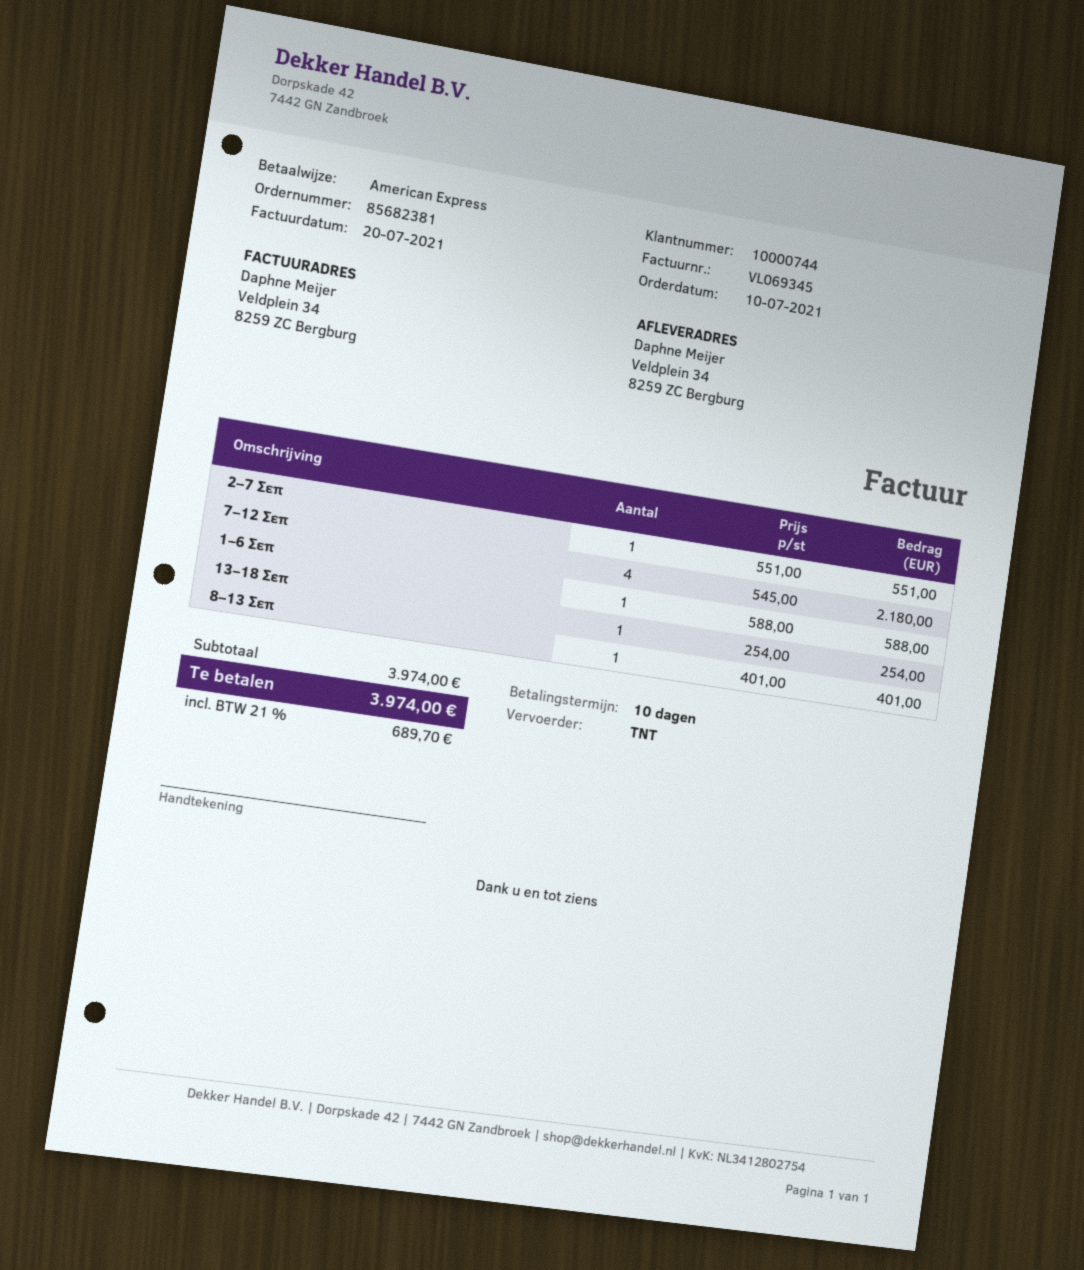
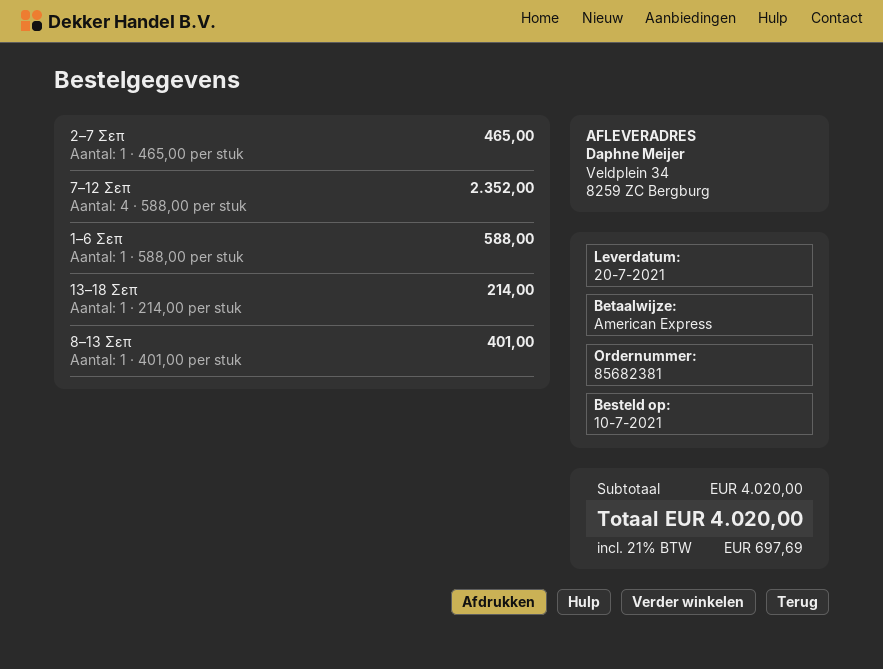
2–7 Σεπ: 1 x 551.00 = 551.00 -> 1 x 465.00 = 465.00
7–12 Σεπ: 4 x 545.00 = 2180.00 -> 4 x 588.00 = 2352.00
13–18 Σεπ: 1 x 254.00 = 254.00 -> 1 x 214.00 = 214.00
subtotal: 3974.00 -> 4020.00
tax: 21% = 689.70 -> 21% = 697.69
total: 3974.00 -> 4020.00

